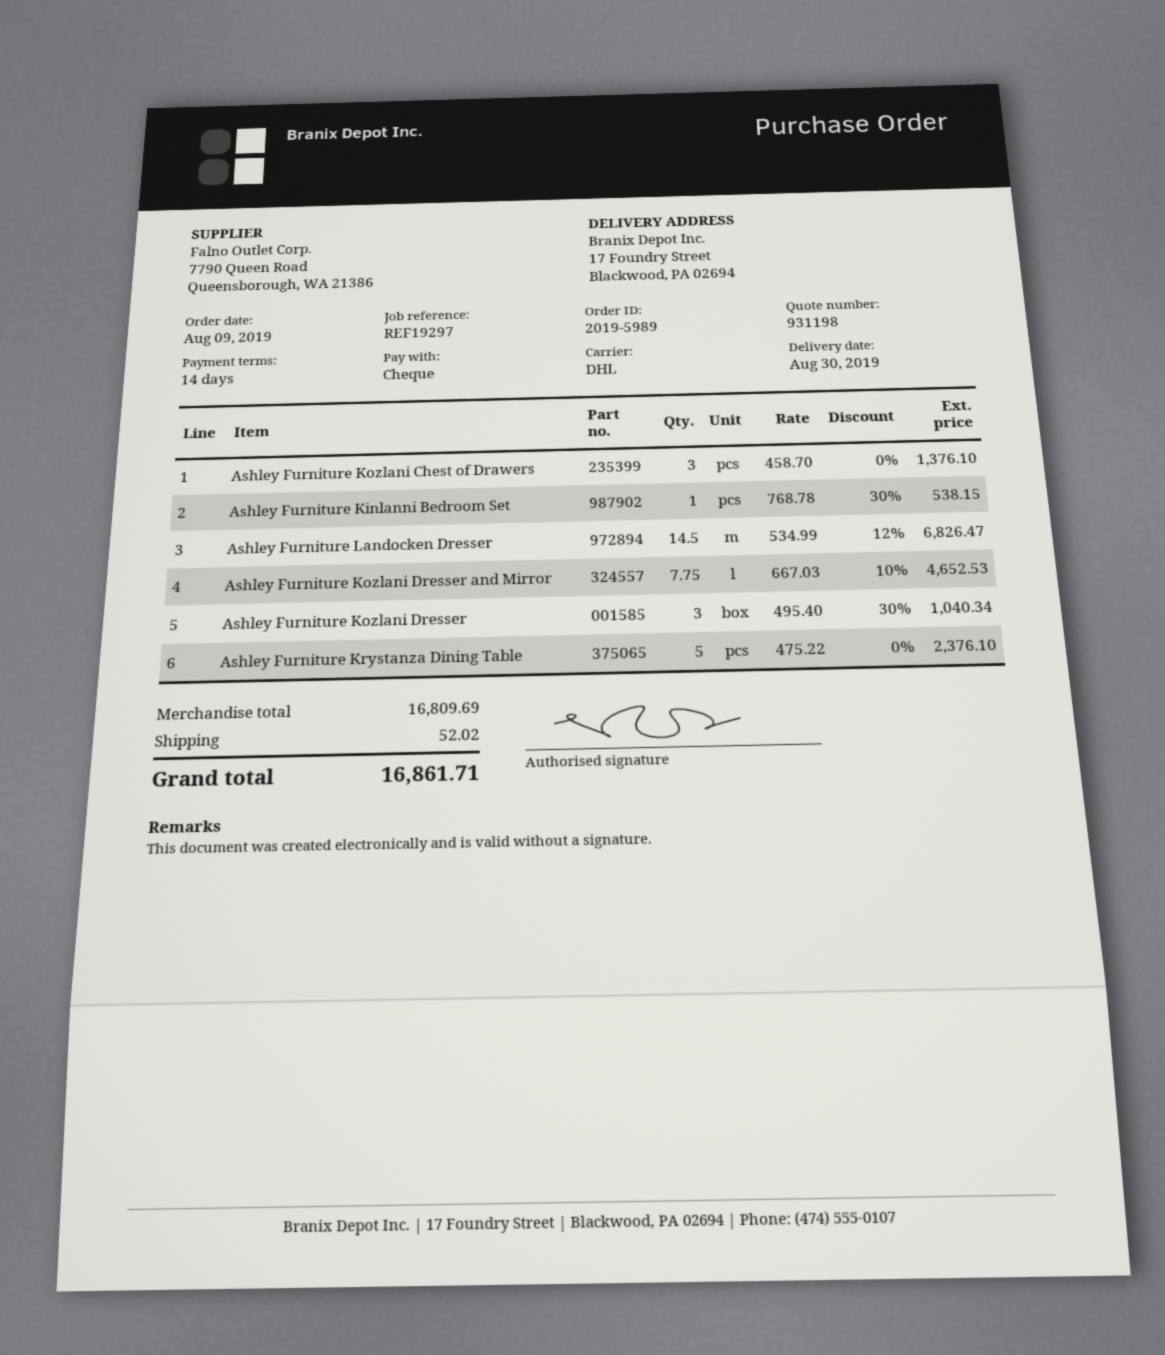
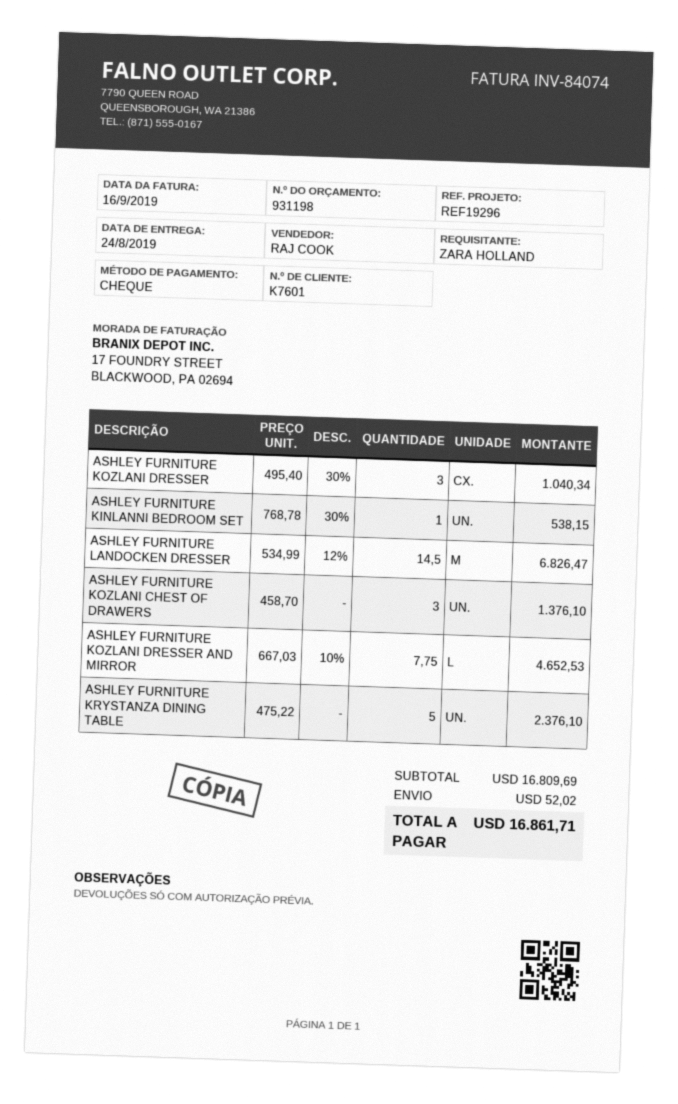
delivery date: 2019-08-30 -> 2019-08-24
reference: REF19297 -> REF19296

